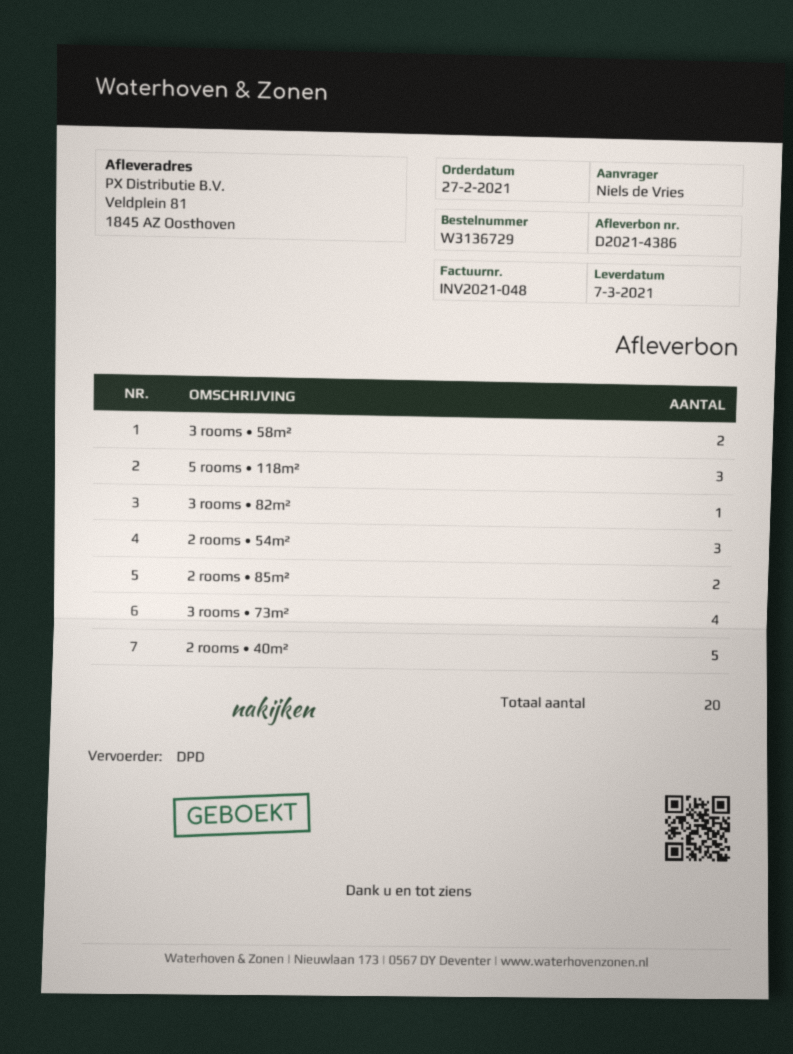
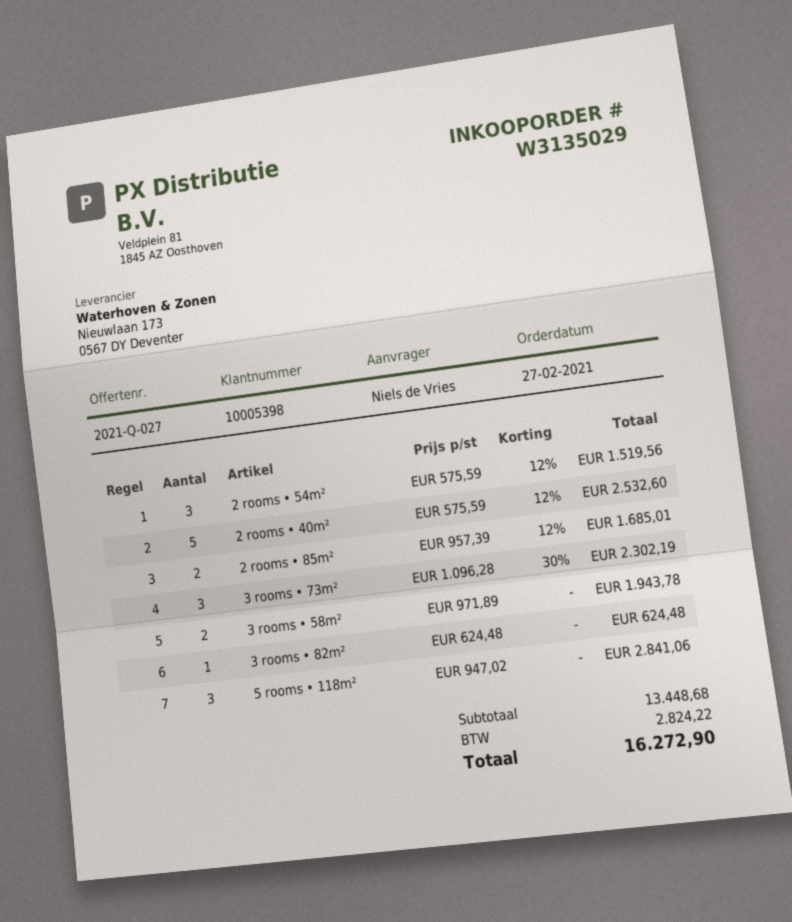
order number: W3136729 -> W3135029
3 rooms • 73m²: 4 -> 3

